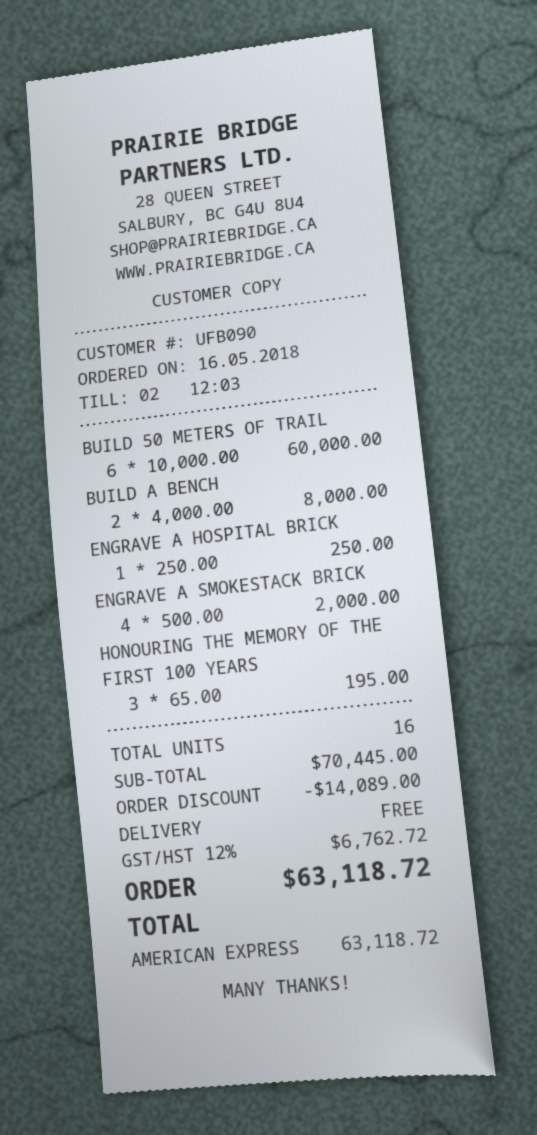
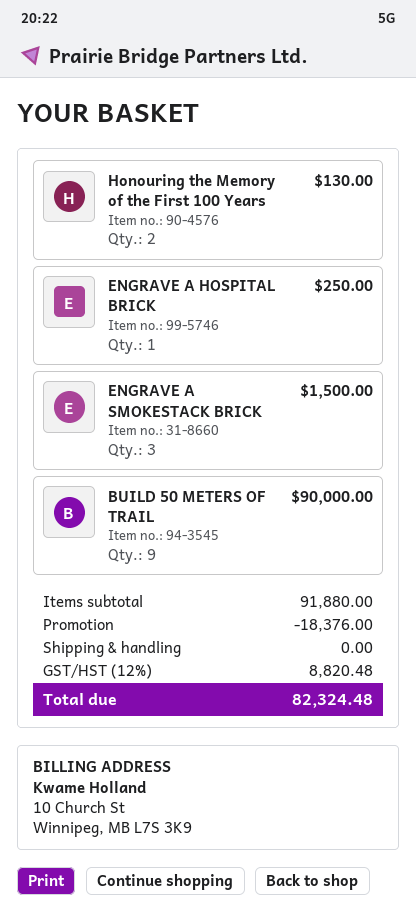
BUILD 50 METERS OF TRAIL: 6 for 60000.00 -> 9 for 90000.00
BUILD A BENCH: 2 for 8000.00 -> none
ENGRAVE A SMOKESTACK BRICK: 4 for 2000.00 -> 3 for 1500.00
HONOURING THE MEMORY OF THE FIRST 100 YEARS: 3 for 195.00 -> 2 for 130.00
subtotal: 70445.00 -> 91880.00
discount: 14089.00 -> 18376.00
tax: 12% = 6762.72 -> 12% = 8820.48
total: 63118.72 -> 82324.48

